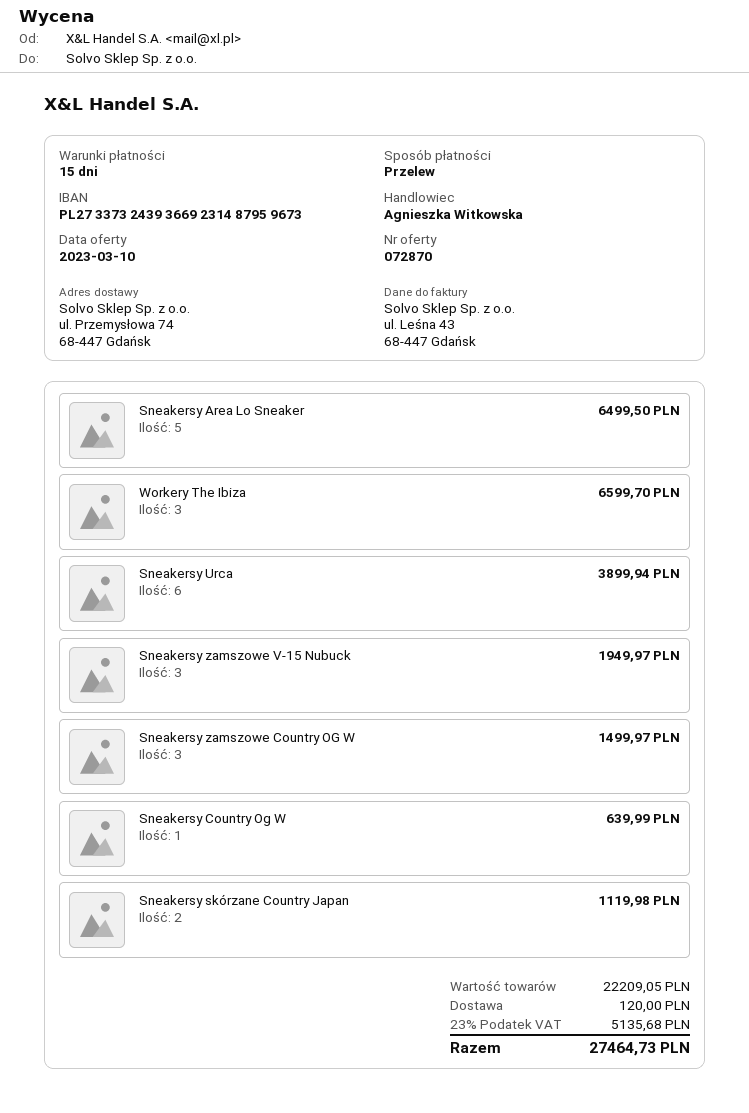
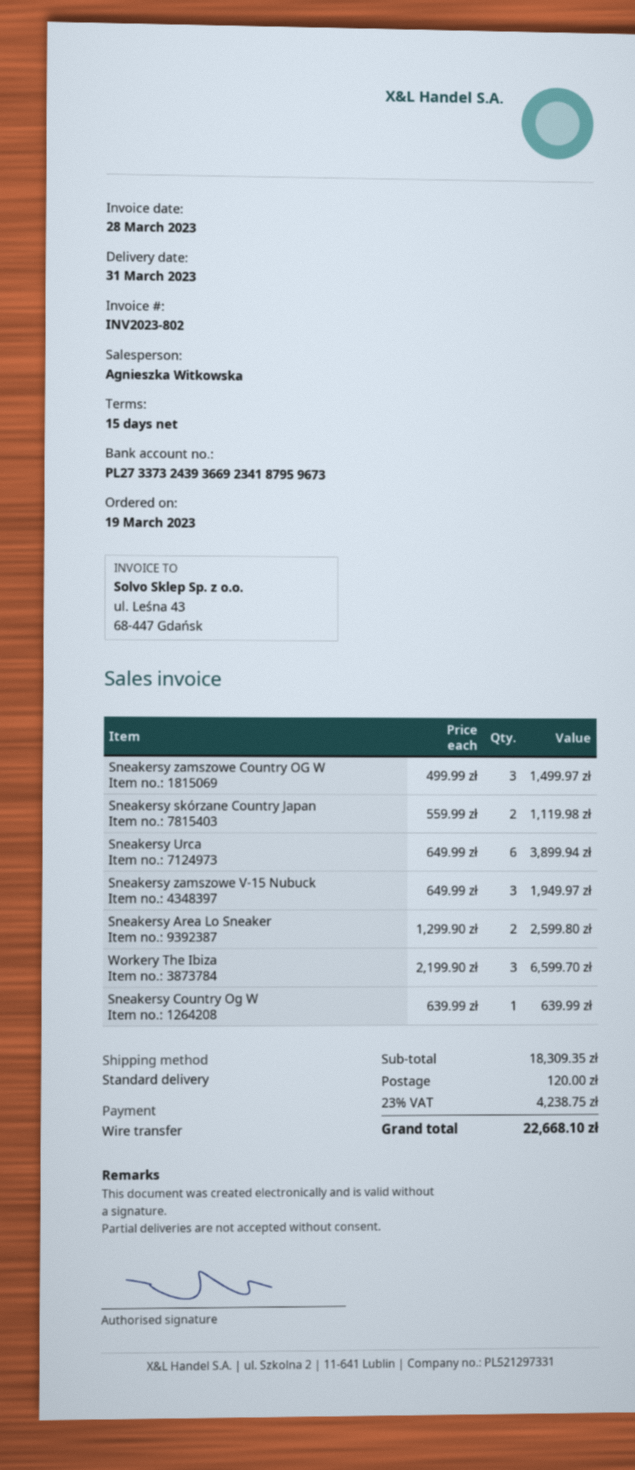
bank account: PL27337324393669231487959673 -> PL27337324393669234187959673
Sneakersy Area Lo Sneaker: 5 for 6499.50 -> 2 for 2599.80
subtotal: 22209.05 -> 18309.35
tax: 23% = 5135.68 -> 23% = 4238.75
total: 27464.73 -> 22668.10

